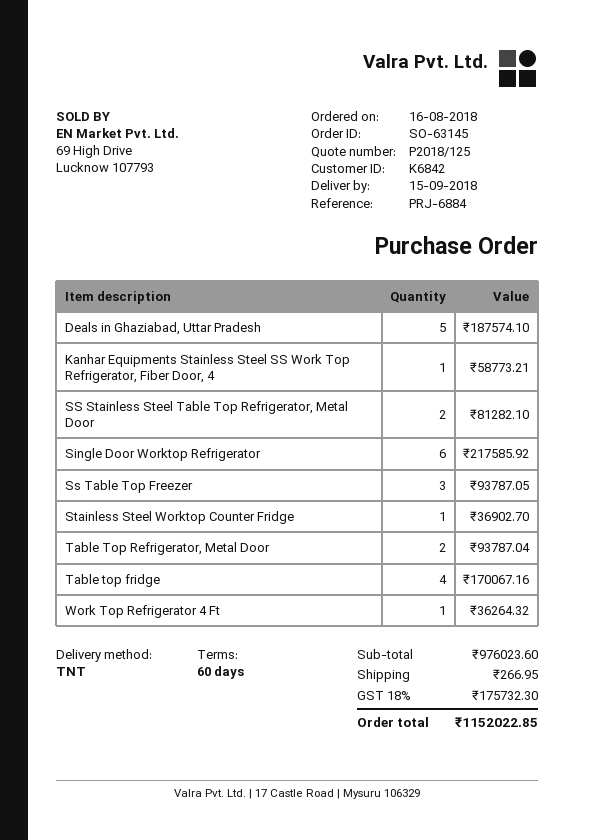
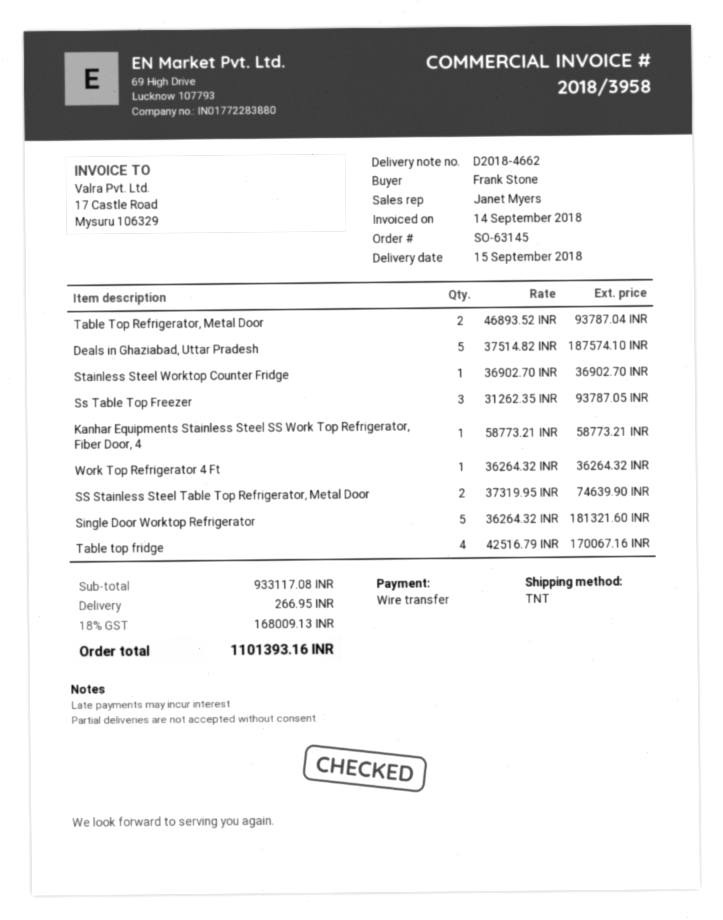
SS Stainless Steel Table Top Refrigerator, Metal Door: 2 for 81282.10 -> 2 for 74639.90
Single Door Worktop Refrigerator: 6 for 217585.92 -> 5 for 181321.60
subtotal: 976023.60 -> 933117.08
tax: 18% = 175732.30 -> 18% = 168009.13
total: 1152022.85 -> 1101393.16

